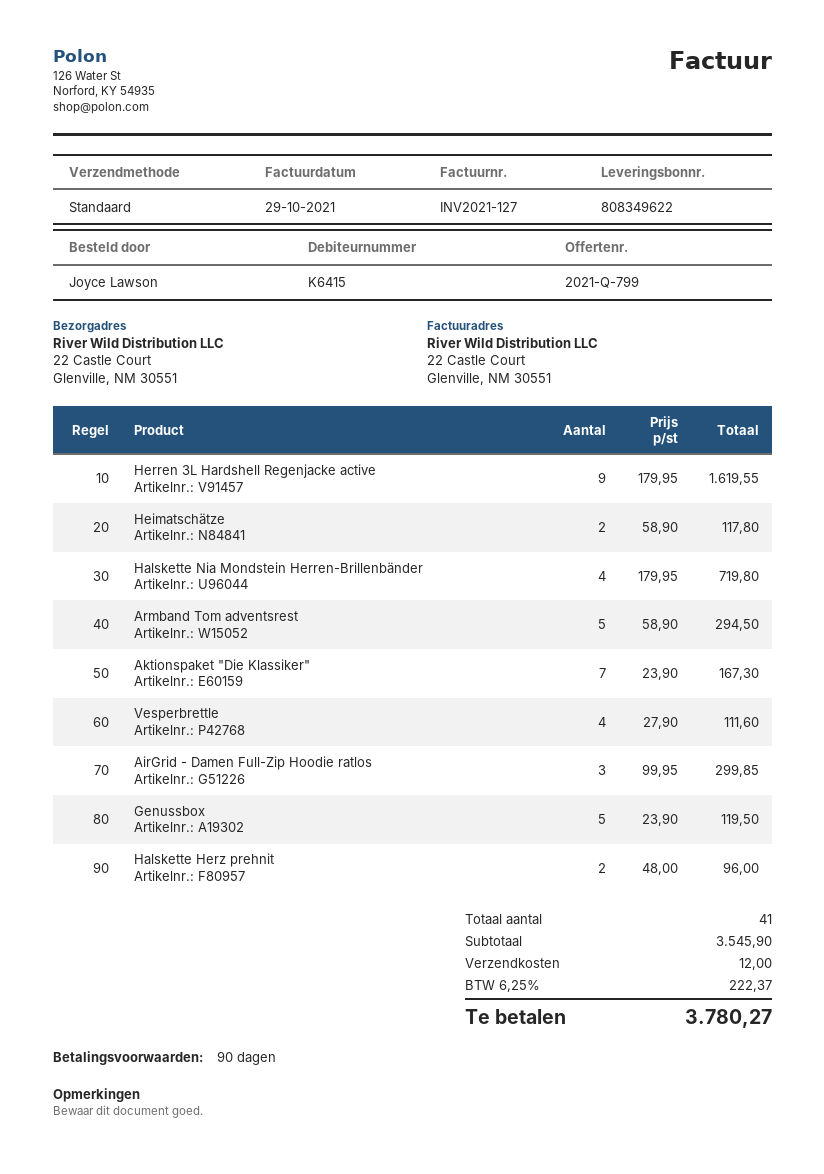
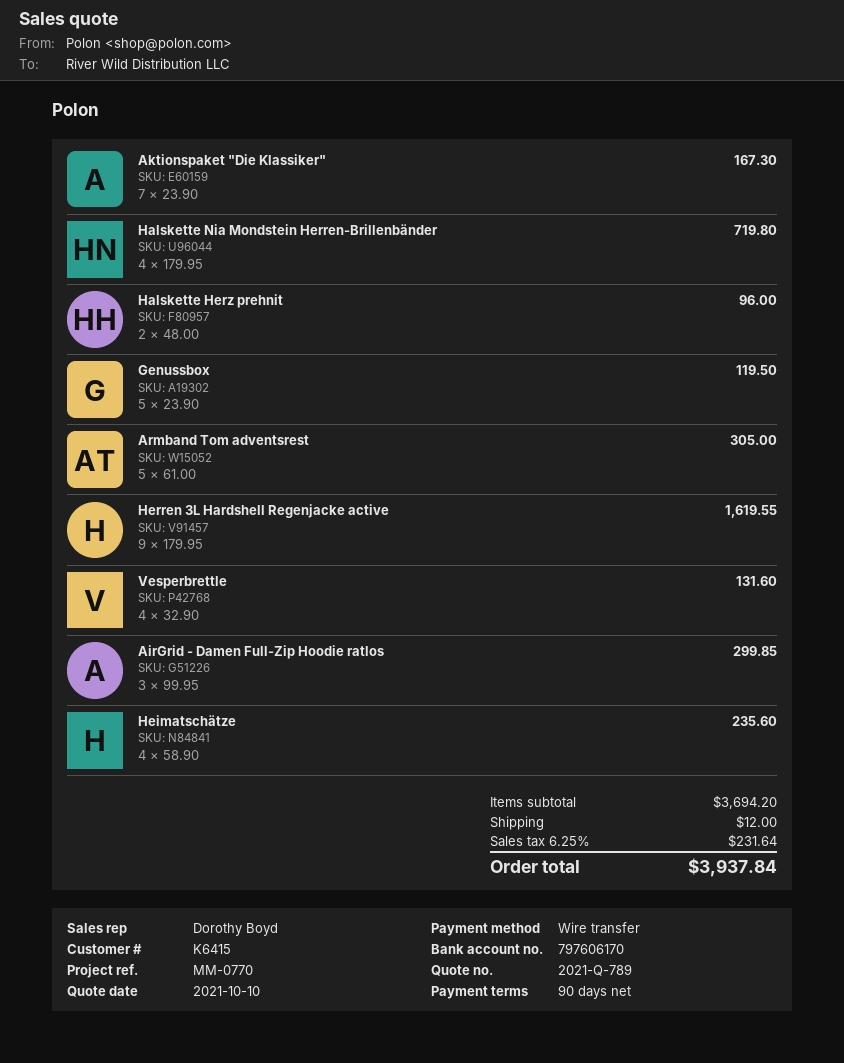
quote number: 2021-Q-799 -> 2021-Q-789
Heimatschätze: 2 x 58.90 = 117.80 -> 4 x 58.90 = 235.60
Armband Tom adventsrest: 5 x 58.90 = 294.50 -> 5 x 61.00 = 305.00
Vesperbrettle: 4 x 27.90 = 111.60 -> 4 x 32.90 = 131.60
subtotal: 3545.90 -> 3694.20
tax: 6.25% = 222.37 -> 6.25% = 231.64
total: 3780.27 -> 3937.84

